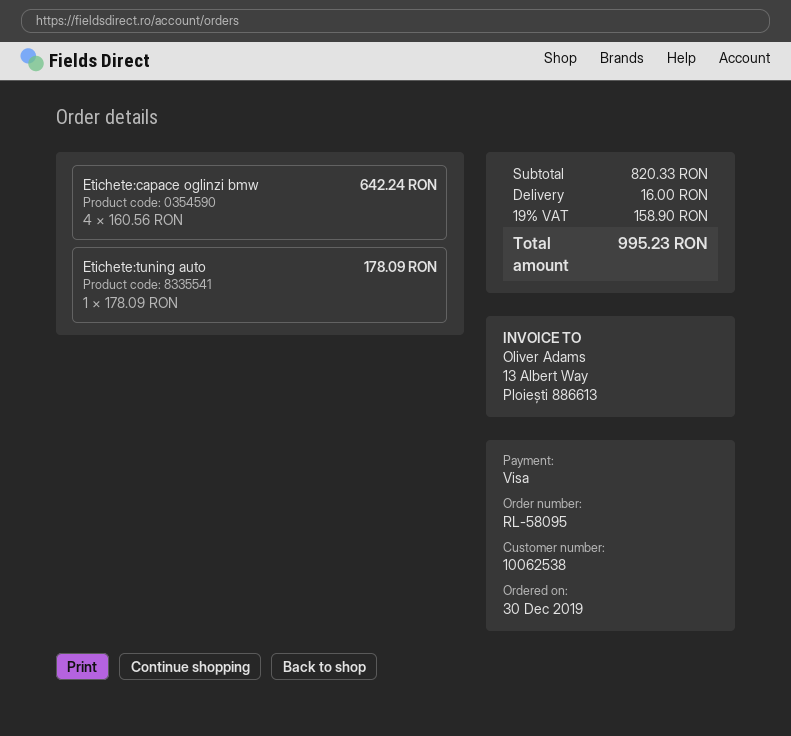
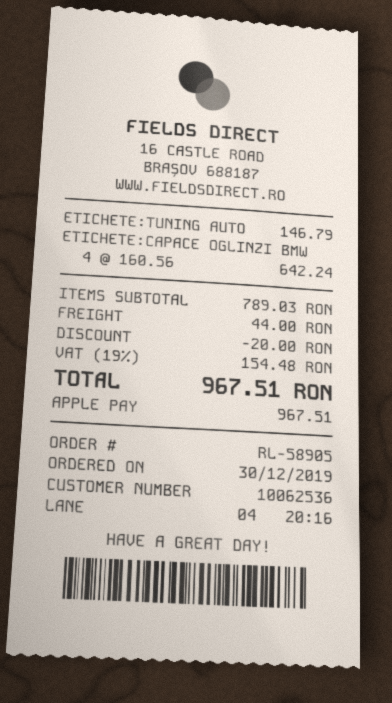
order number: RL-58095 -> RL-58905
customer number: 10062538 -> 10062536
payment method: Visa -> Apple Pay
Etichete:tuning auto: 1 x 178.09 = 178.09 -> 1 x 146.79 = 146.79
subtotal: 820.33 -> 789.03
discount: none -> 20.00
shipping: 16.00 -> 44.00
tax: 19% = 158.90 -> 19% = 154.48
total: 995.23 -> 967.51

